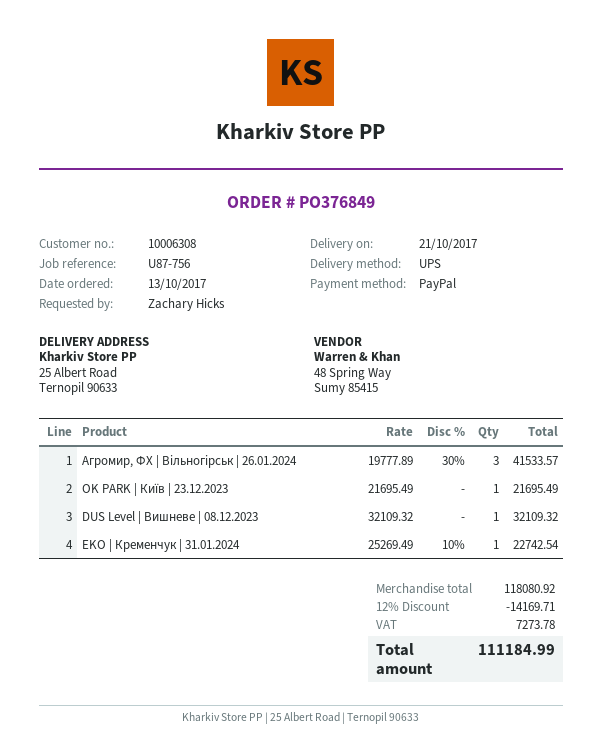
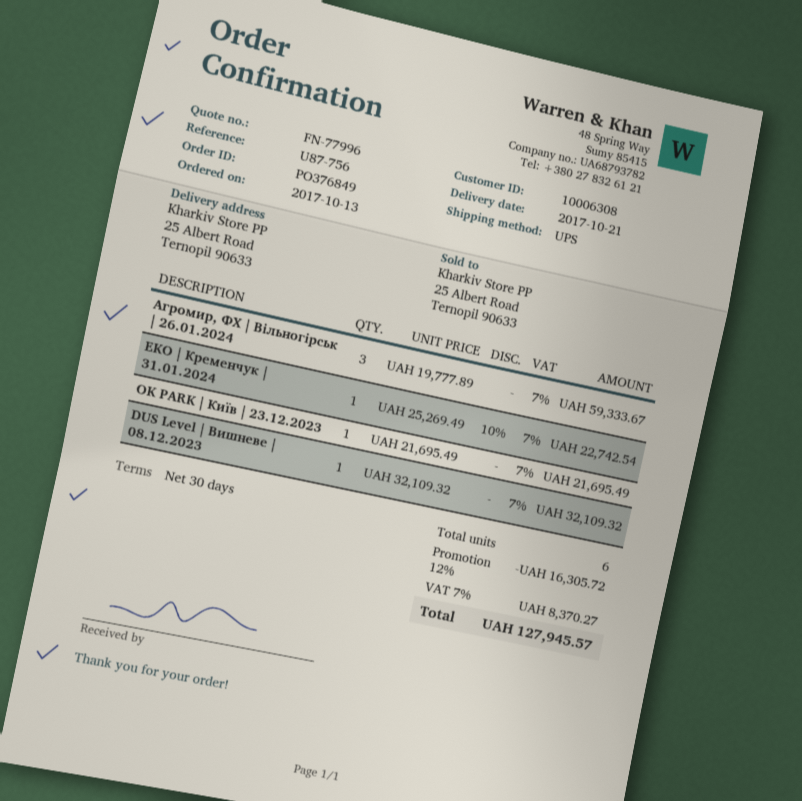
Агромир, ФХ | Вільногірськ | 26.01.2024: 3 x 19777.89 - 30% = 41533.57 -> 3 x 19777.89 = 59333.67
discount: 12% = 14169.71 -> 12% = 16305.72
tax: 7273.78 -> 8370.27
total: 111184.99 -> 127945.57

